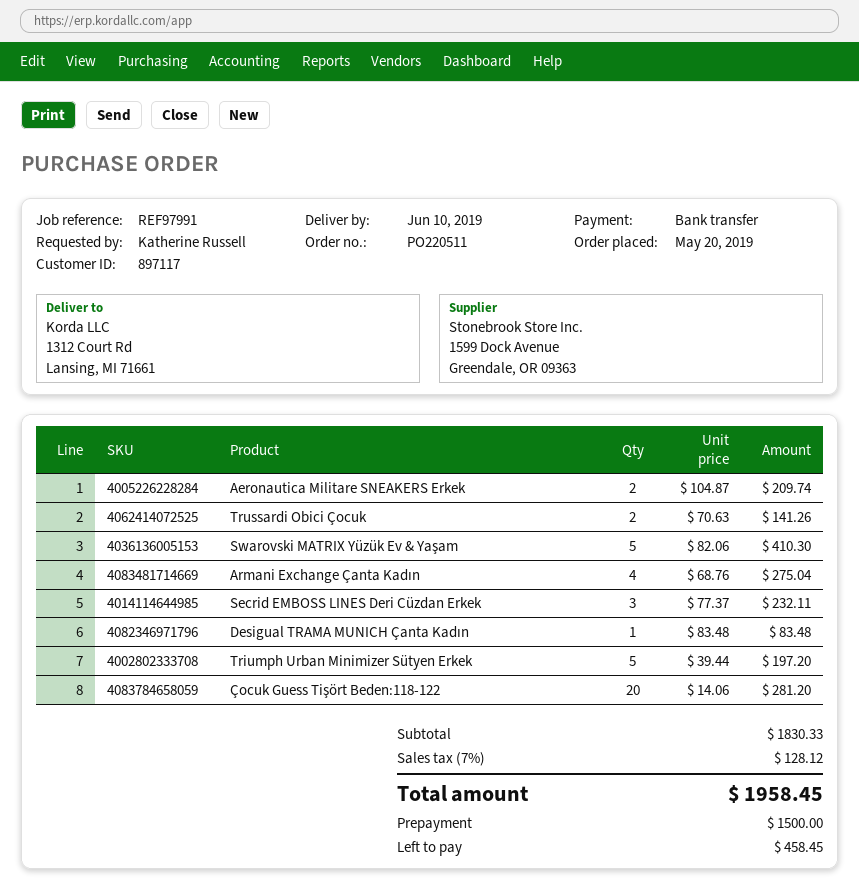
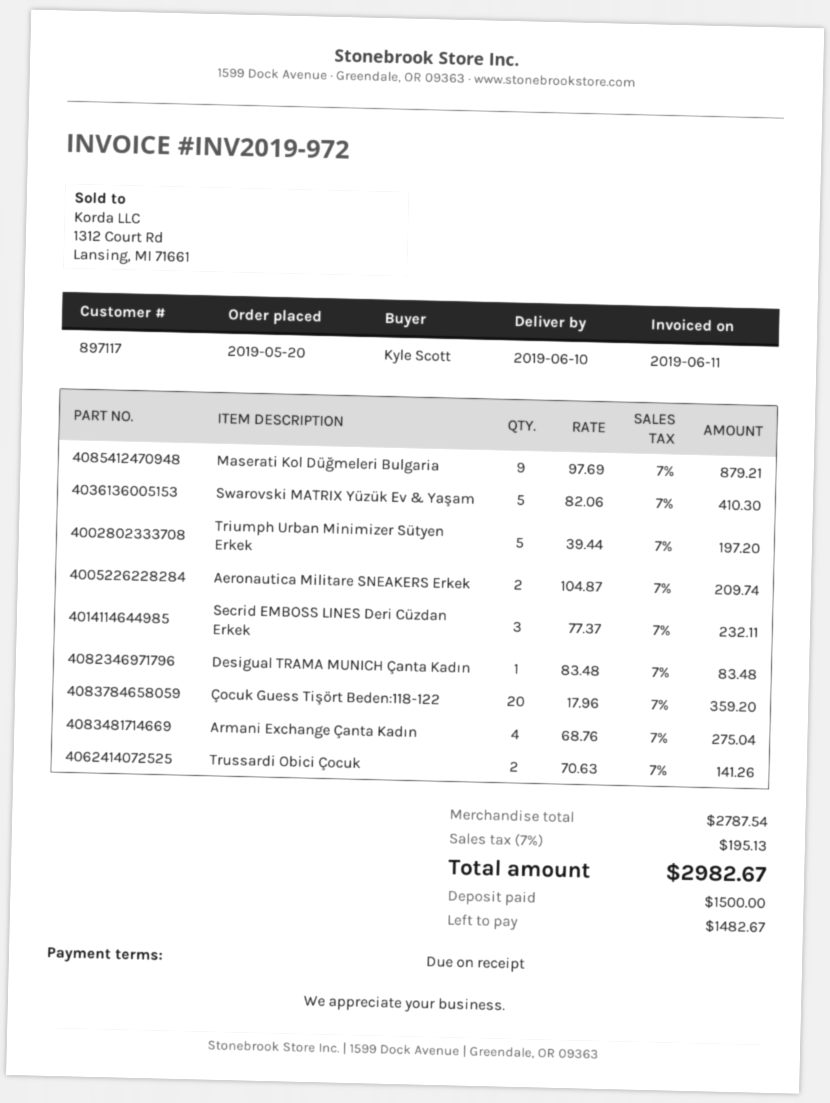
ordered by: Katherine Russell -> Kyle Scott
Çocuk Guess Tişört Beden:118-122: 20 x 14.06 = 281.20 -> 20 x 17.96 = 359.20
Maserati Kol Düğmeleri Bulgaria: none -> 9 x 97.69 = 879.21
subtotal: 1830.33 -> 2787.54
tax: 7% = 128.12 -> 7% = 195.13
total: 1958.45 -> 2982.67
balance: 458.45 -> 1482.67

